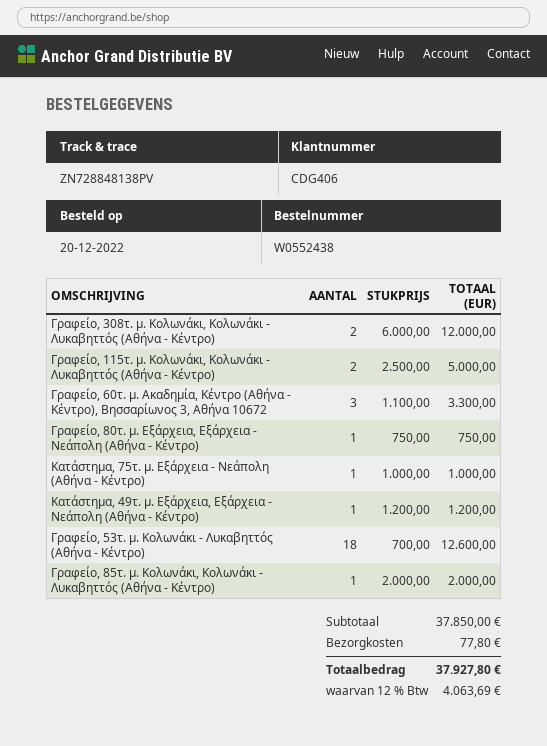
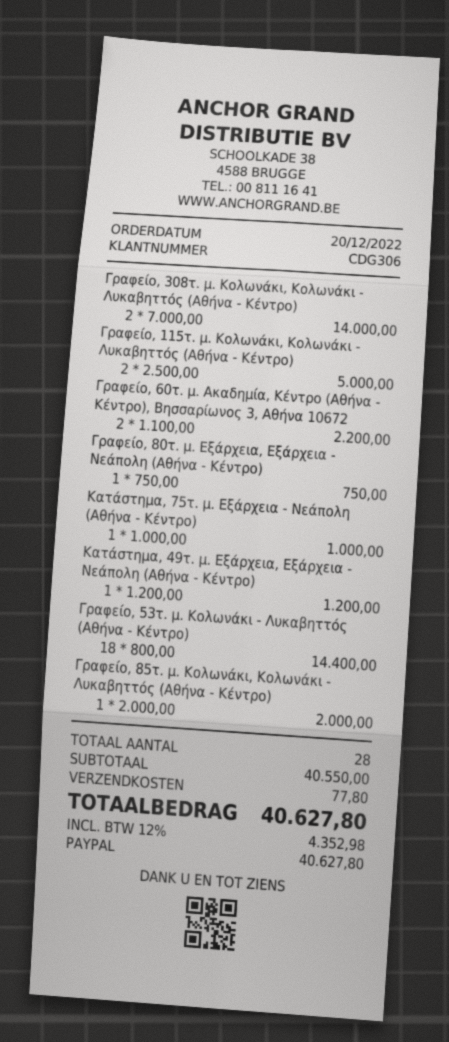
customer number: CDG406 -> CDG306
Γραφείο, 308τ. μ. Κολωνάκι, Κολωνάκι - Λυκαβηττός (Αθήνα - Κέντρο): 2 x 6000.00 = 12000.00 -> 2 x 7000.00 = 14000.00
Γραφείο, 60τ. μ. Ακαδημία, Κέντρο (Αθήνα - Κέντρο), Βησσαρίωνος 3, Αθήνα 10672: 3 x 1100.00 = 3300.00 -> 2 x 1100.00 = 2200.00
Γραφείο, 53τ. μ. Κολωνάκι - Λυκαβηττός (Αθήνα - Κέντρο): 18 x 700.00 = 12600.00 -> 18 x 800.00 = 14400.00
subtotal: 37850.00 -> 40550.00
tax: 12% = 4063.69 -> 12% = 4352.98
total: 37927.80 -> 40627.80

